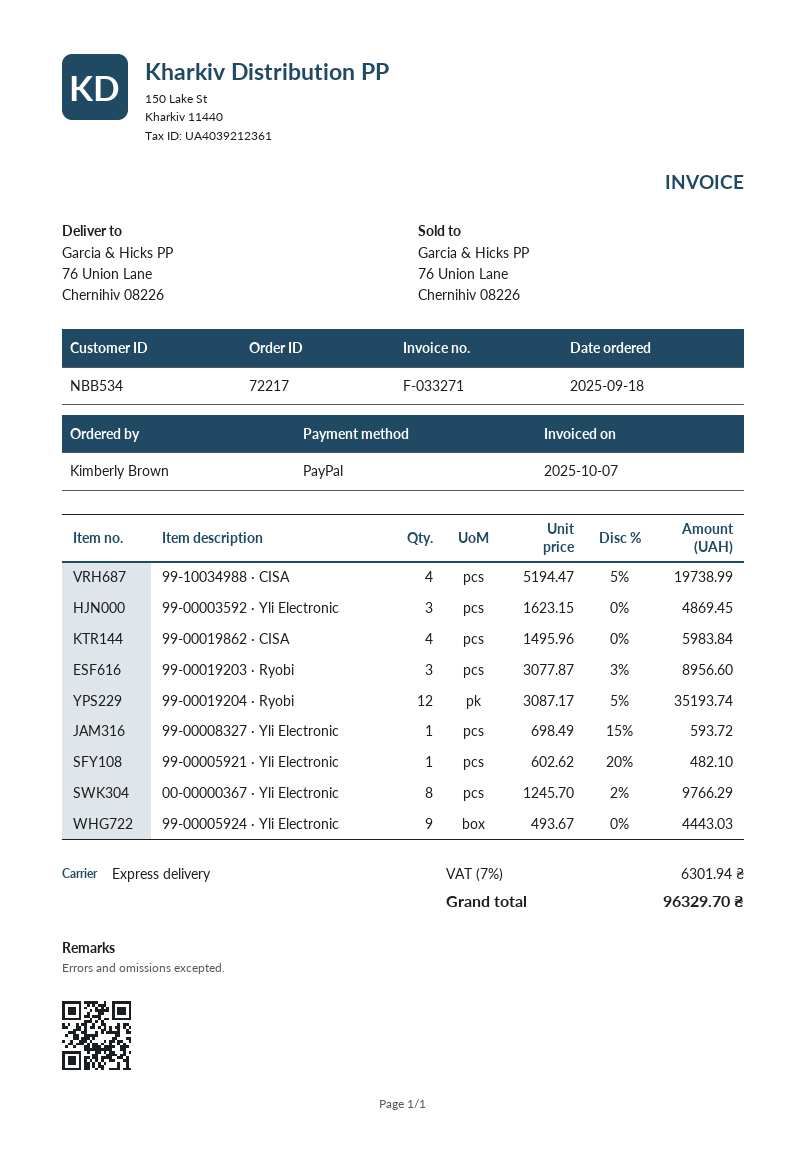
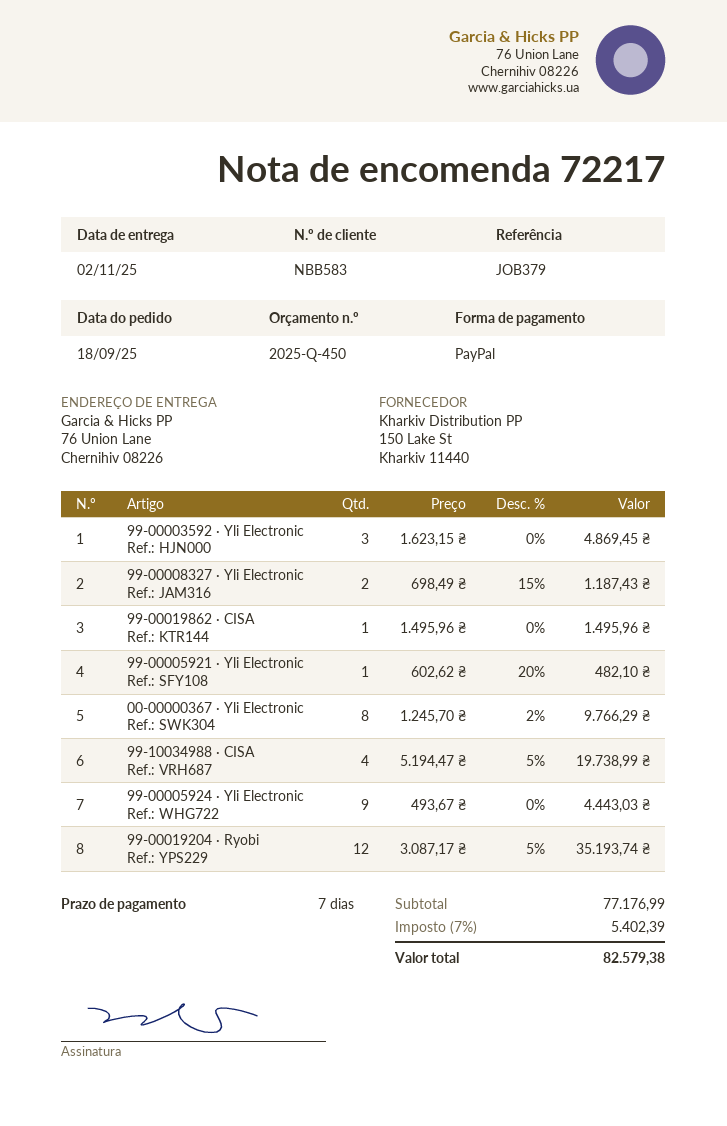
customer number: NBB534 -> NBB583
99-00019862 · CISA: 4 x 1495.96 = 5983.84 -> 1 x 1495.96 = 1495.96
99-00019203 · Ryobi: 3 x 3077.87 - 3% = 8956.60 -> none
99-00008327 · Yli Electronic: 1 x 698.49 - 15% = 593.72 -> 2 x 698.49 - 15% = 1187.43
tax: 7% = 6301.94 -> 7% = 5402.39
total: 96329.70 -> 82579.38

